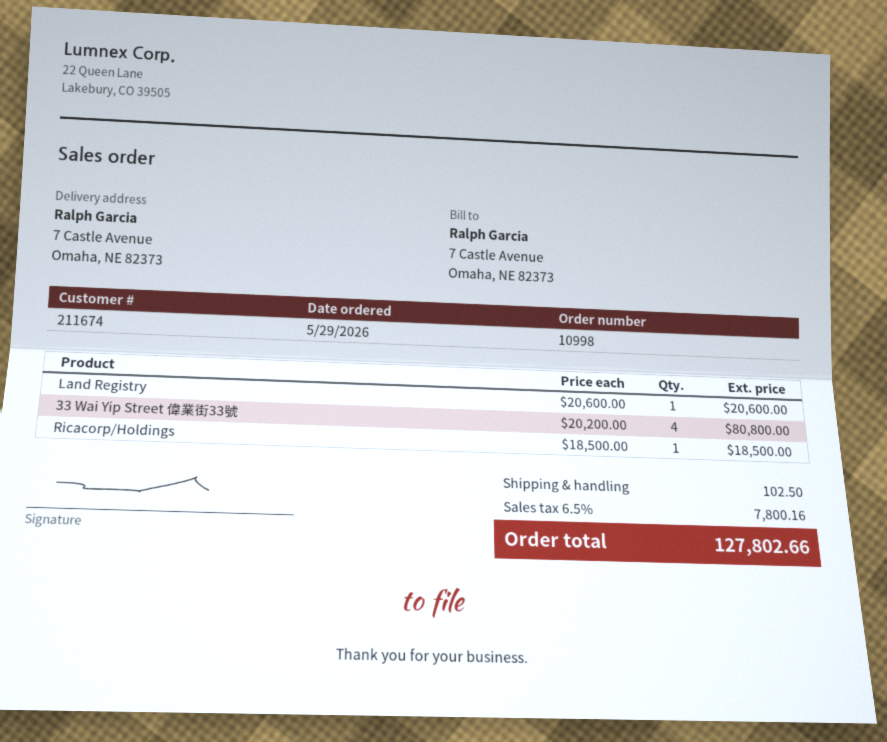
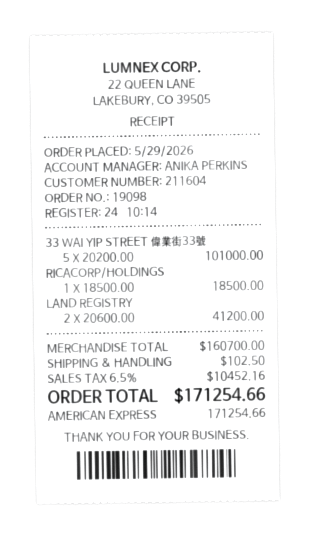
order number: 10998 -> 19098
customer number: 211674 -> 211604
Land Registry: 1 x 20600.00 = 20600.00 -> 2 x 20600.00 = 41200.00
33 Wai Yip Street 偉業街33號: 4 x 20200.00 = 80800.00 -> 5 x 20200.00 = 101000.00
tax: 6.5% = 7800.16 -> 6.5% = 10452.16
total: 127802.66 -> 171254.66

